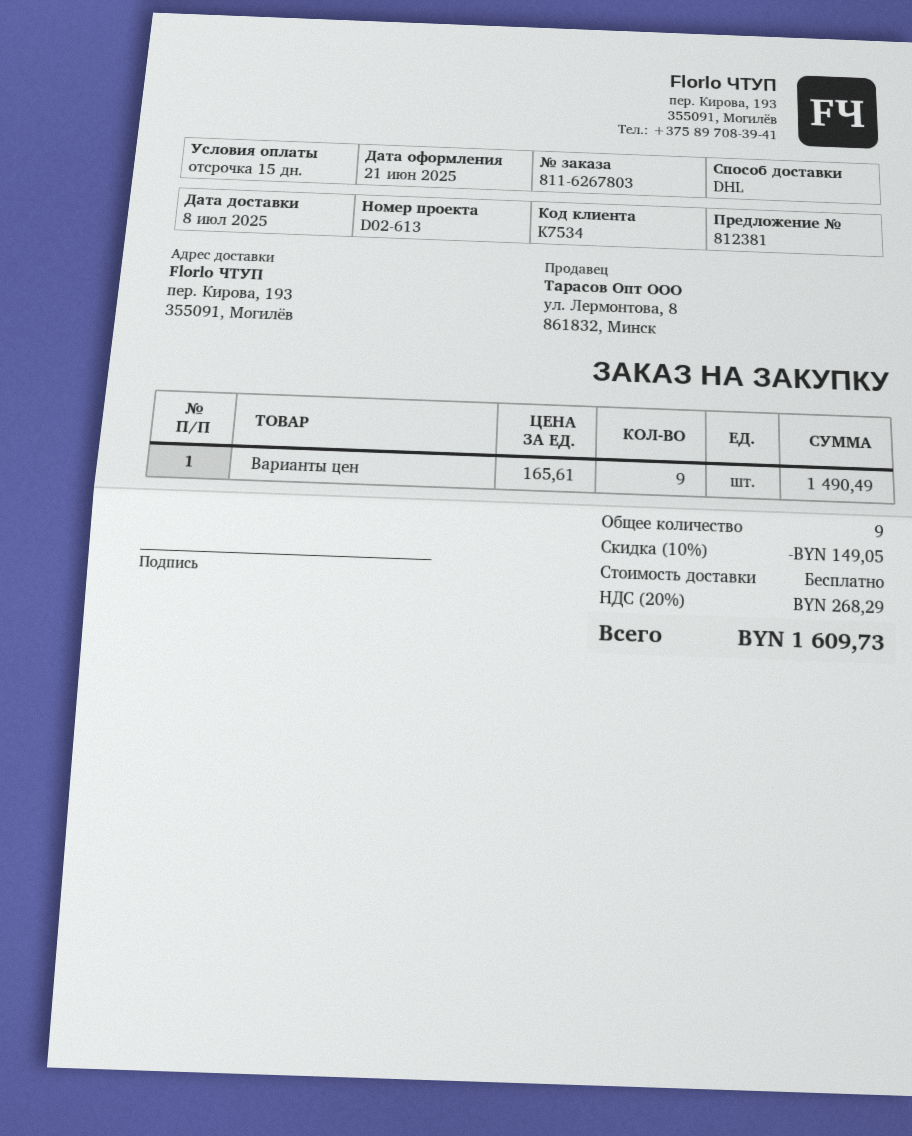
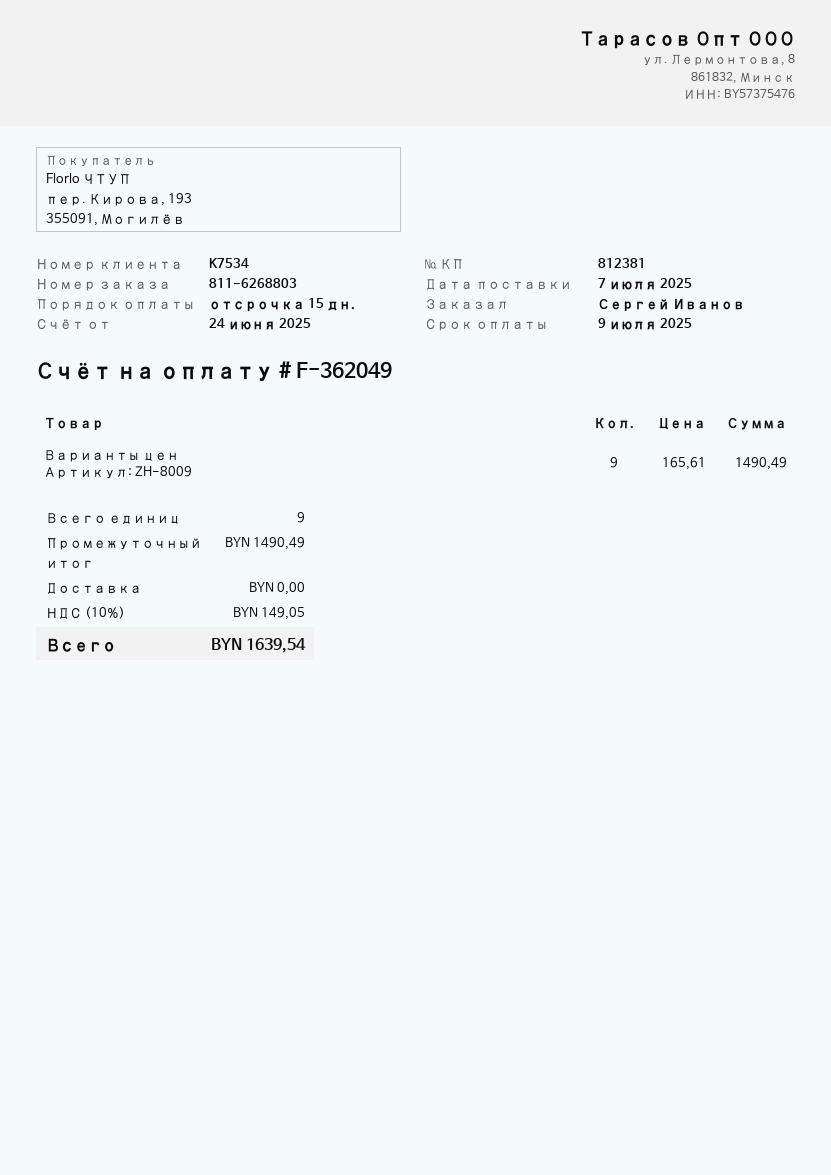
order number: 811-6267803 -> 811-6268803
delivery date: 2025-07-08 -> 2025-07-07
discount: 10% = 149.05 -> none
tax: 20% = 268.29 -> 10% = 149.05
total: 1609.73 -> 1639.54

